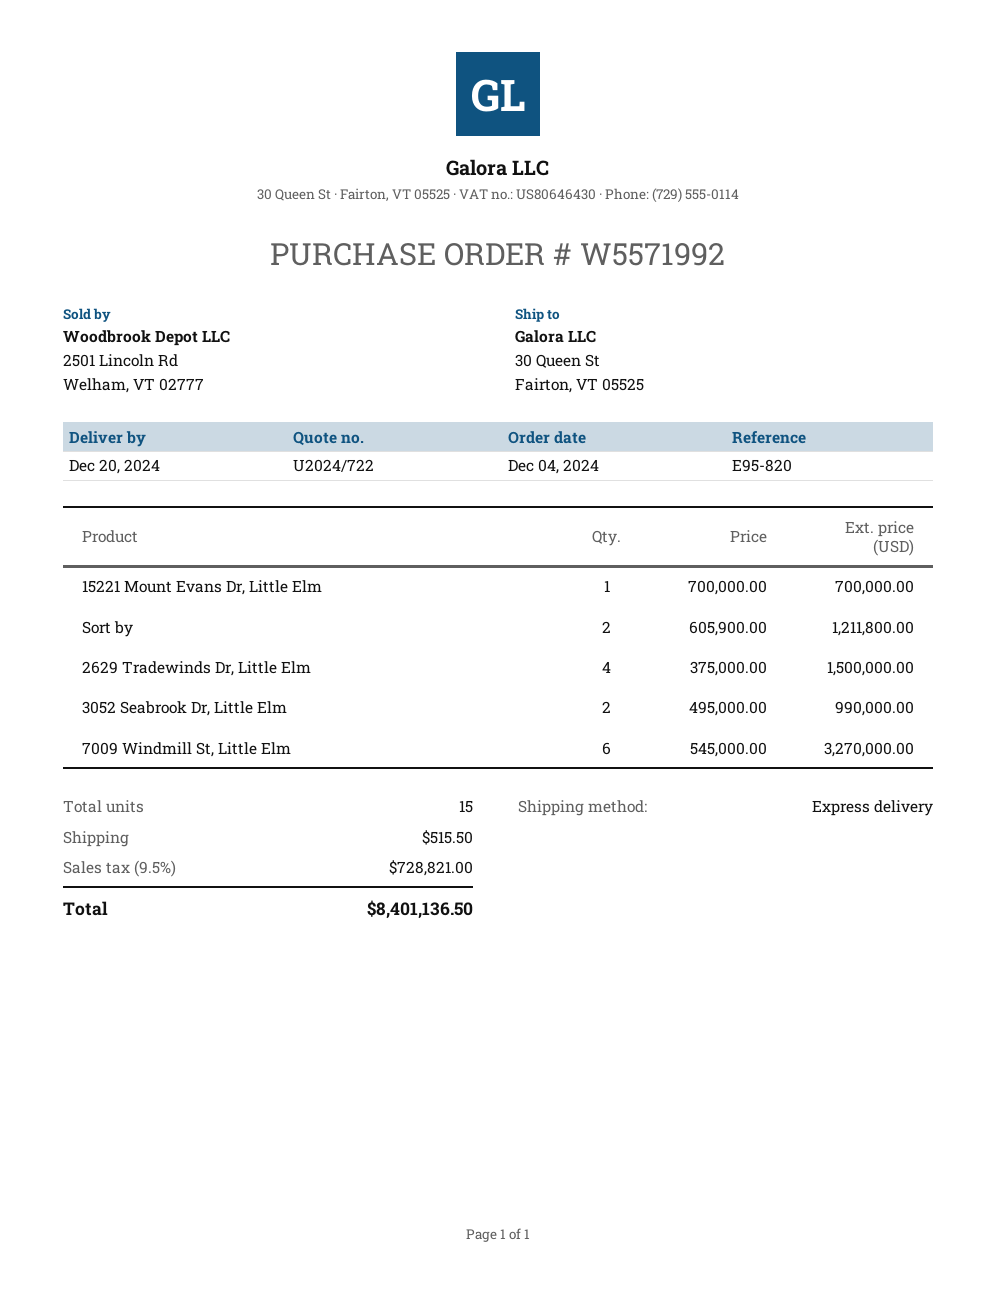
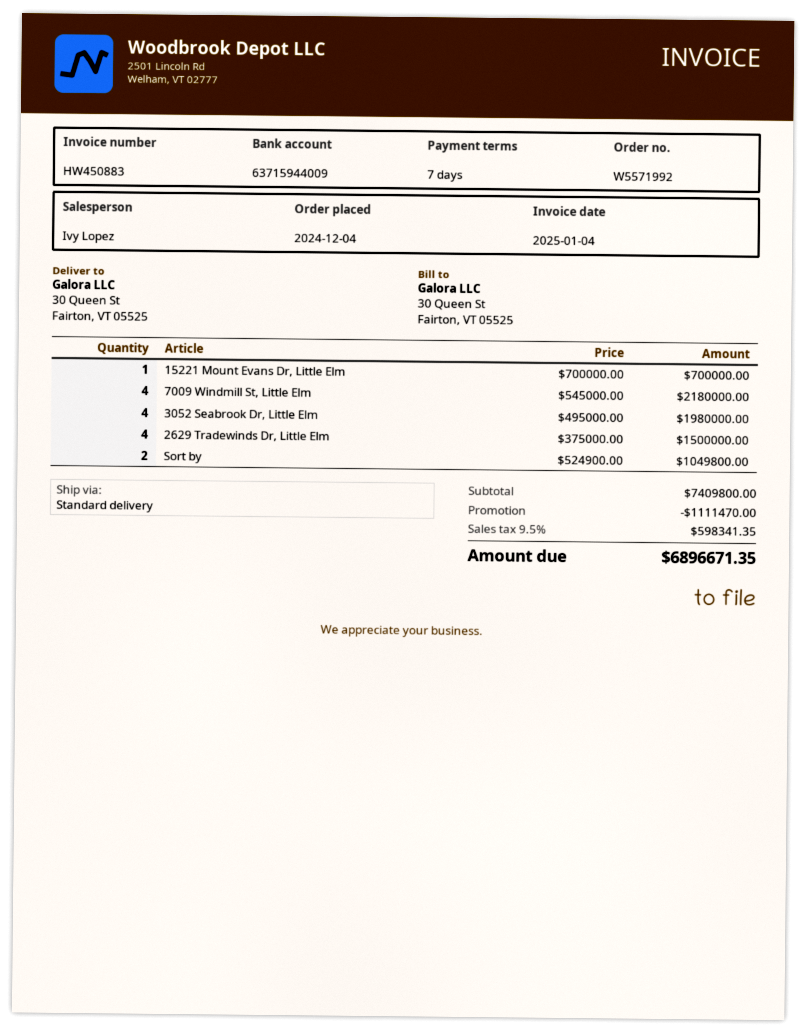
shipping method: express -> standard
Sort by: 2 x 605900.00 = 1211800.00 -> 2 x 524900.00 = 1049800.00
3052 Seabrook Dr, Little Elm: 2 x 495000.00 = 990000.00 -> 4 x 495000.00 = 1980000.00
7009 Windmill St, Little Elm: 6 x 545000.00 = 3270000.00 -> 4 x 545000.00 = 2180000.00
discount: none -> 1111470.00
shipping: 515.50 -> none
tax: 9.5% = 728821.00 -> 9.5% = 598341.35
total: 8401136.50 -> 6896671.35

